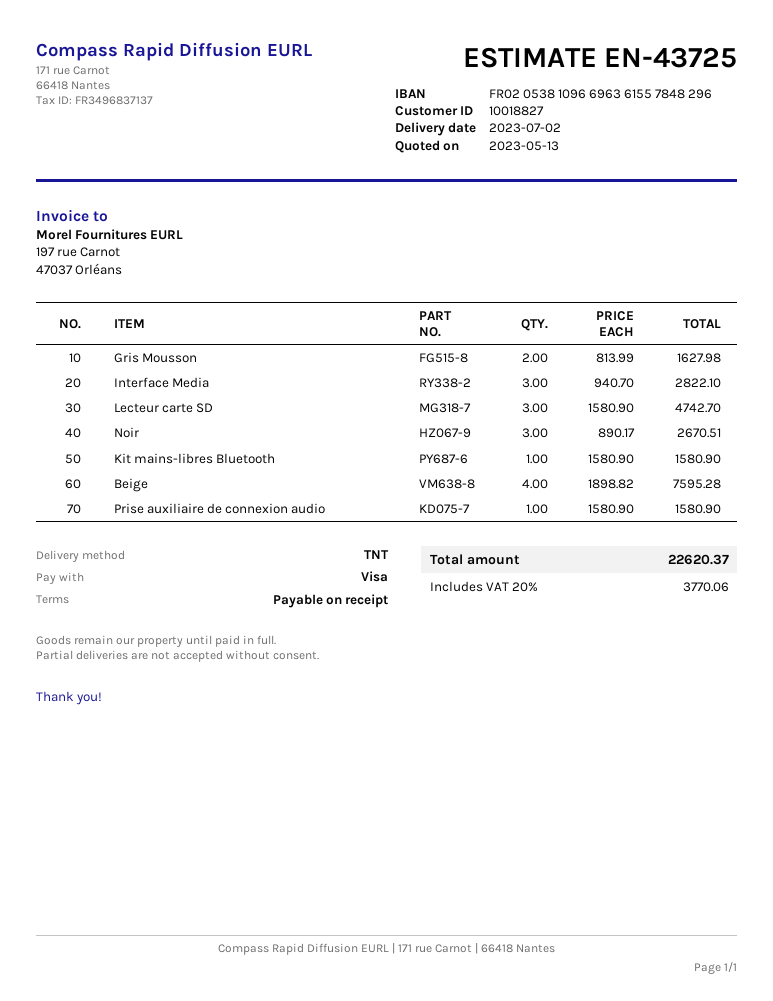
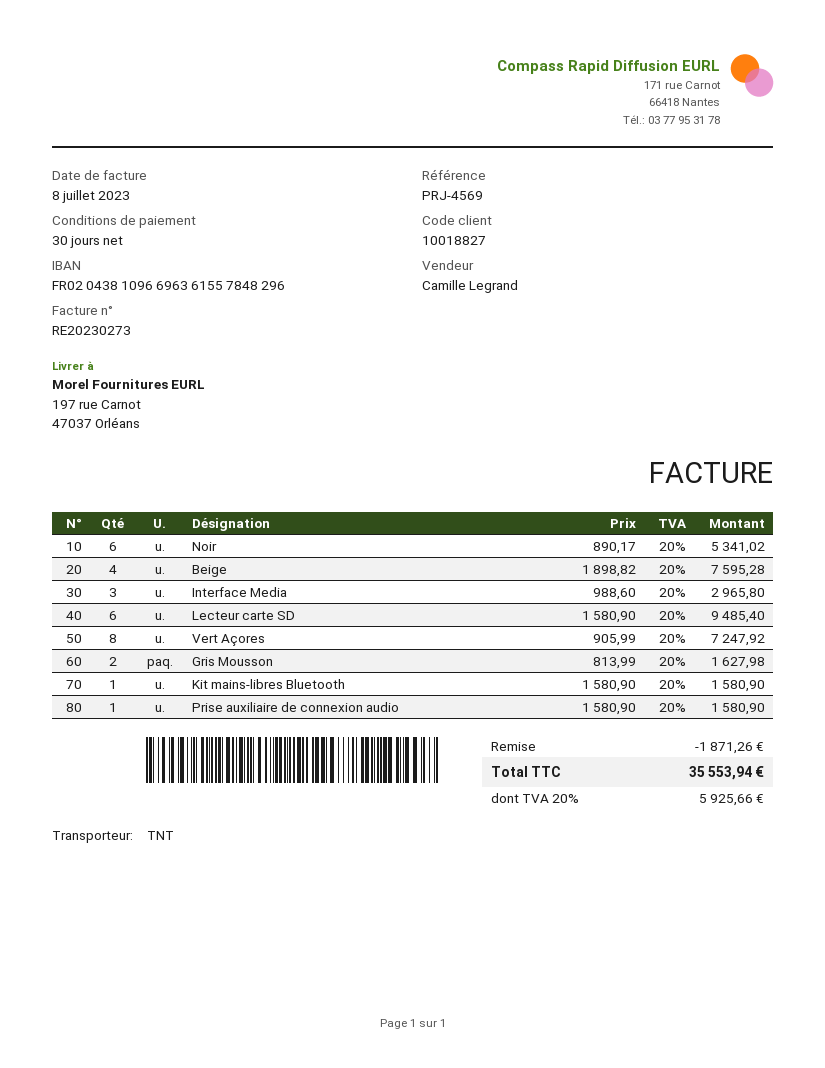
payment terms: on receipt -> 30 days
bank account: FR0205381096696361557848296 -> FR0204381096696361557848296
Interface Media: 3 x 940.70 = 2822.10 -> 3 x 988.60 = 2965.80
Lecteur carte SD: 3 x 1580.90 = 4742.70 -> 6 x 1580.90 = 9485.40
Noir: 3 x 890.17 = 2670.51 -> 6 x 890.17 = 5341.02
Vert Açores: none -> 8 x 905.99 = 7247.92
discount: none -> 1871.26
tax: 20% = 3770.06 -> 20% = 5925.66
total: 22620.37 -> 35553.94

